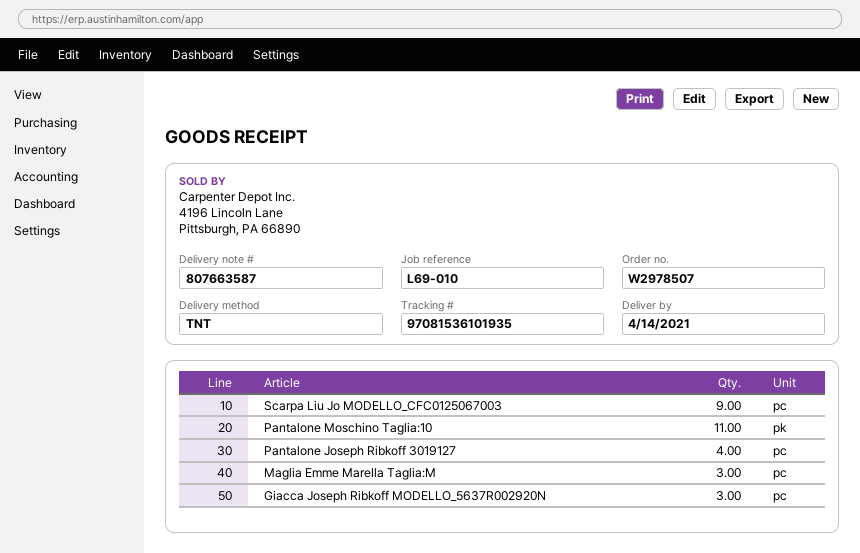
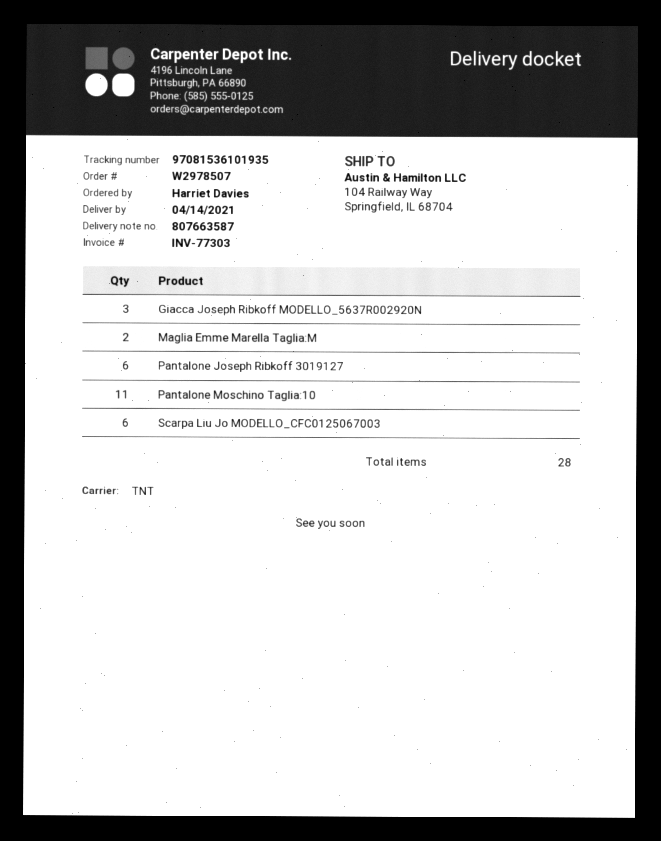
Scarpa Liu Jo MODELLO_CFC0125067003: 9 -> 6
Pantalone Joseph Ribkoff 3019127: 4 -> 6
Maglia Emme Marella Taglia:M: 3 -> 2

